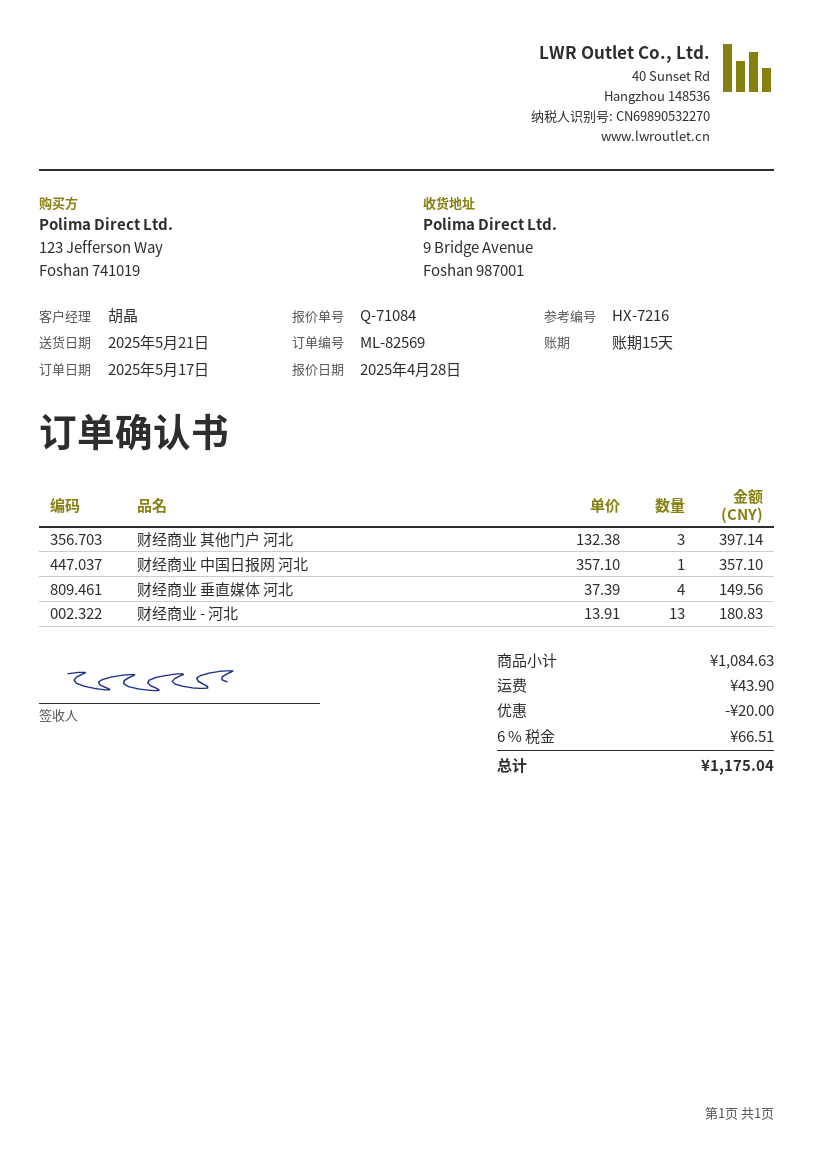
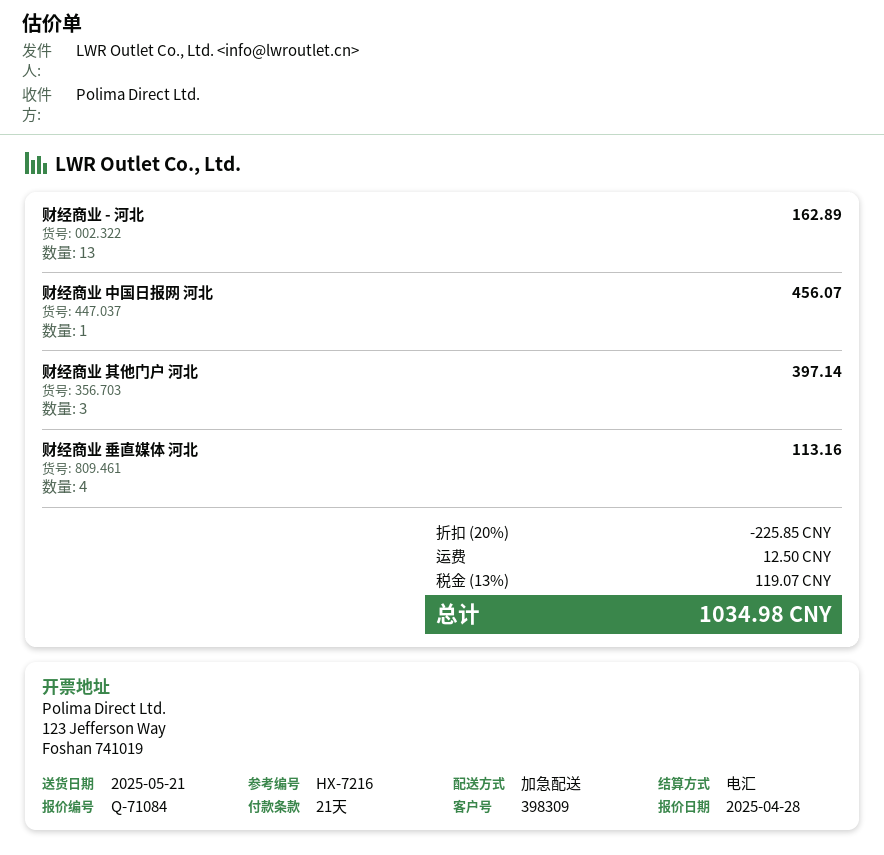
payment terms: 15 days -> 21 days
财经商业 中国日报网 河北: 1 for 357.10 -> 1 for 456.07
财经商业 垂直媒体 河北: 4 for 149.56 -> 4 for 113.16
财经商业 - 河北: 13 for 180.83 -> 13 for 162.89
discount: 20.00 -> 225.85
shipping: 43.90 -> 12.50
tax: 6% = 66.51 -> 13% = 119.07
total: 1175.04 -> 1034.98

